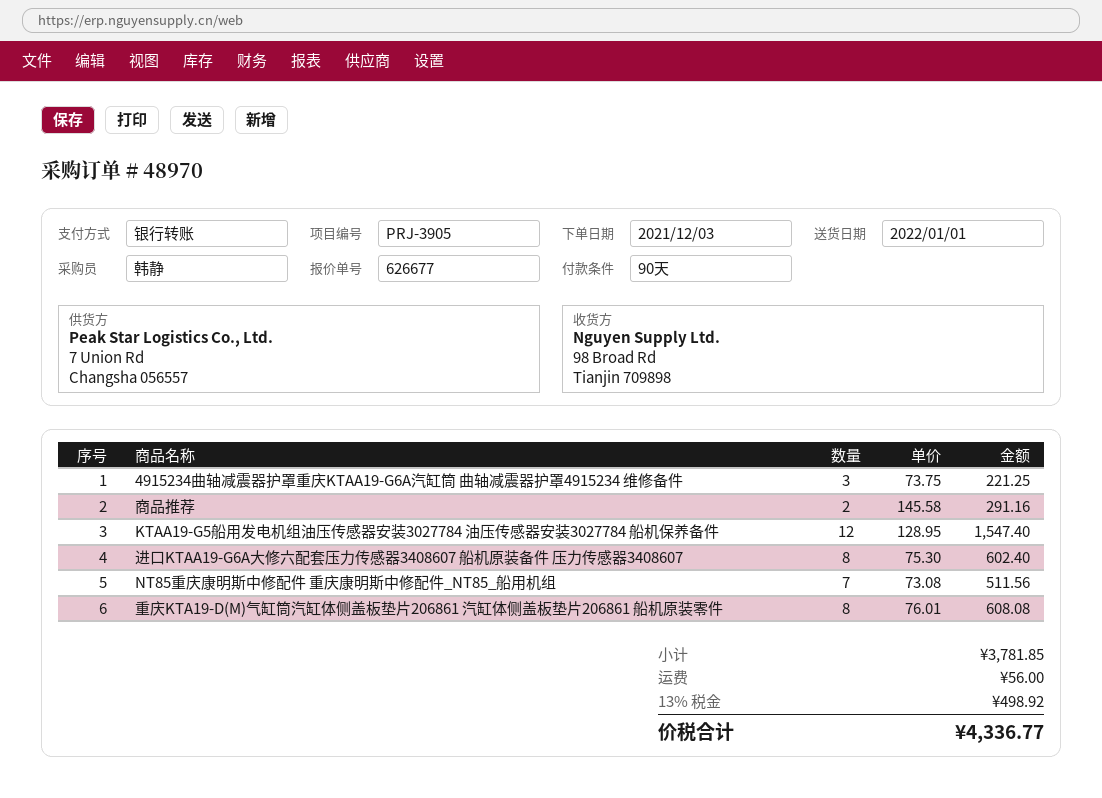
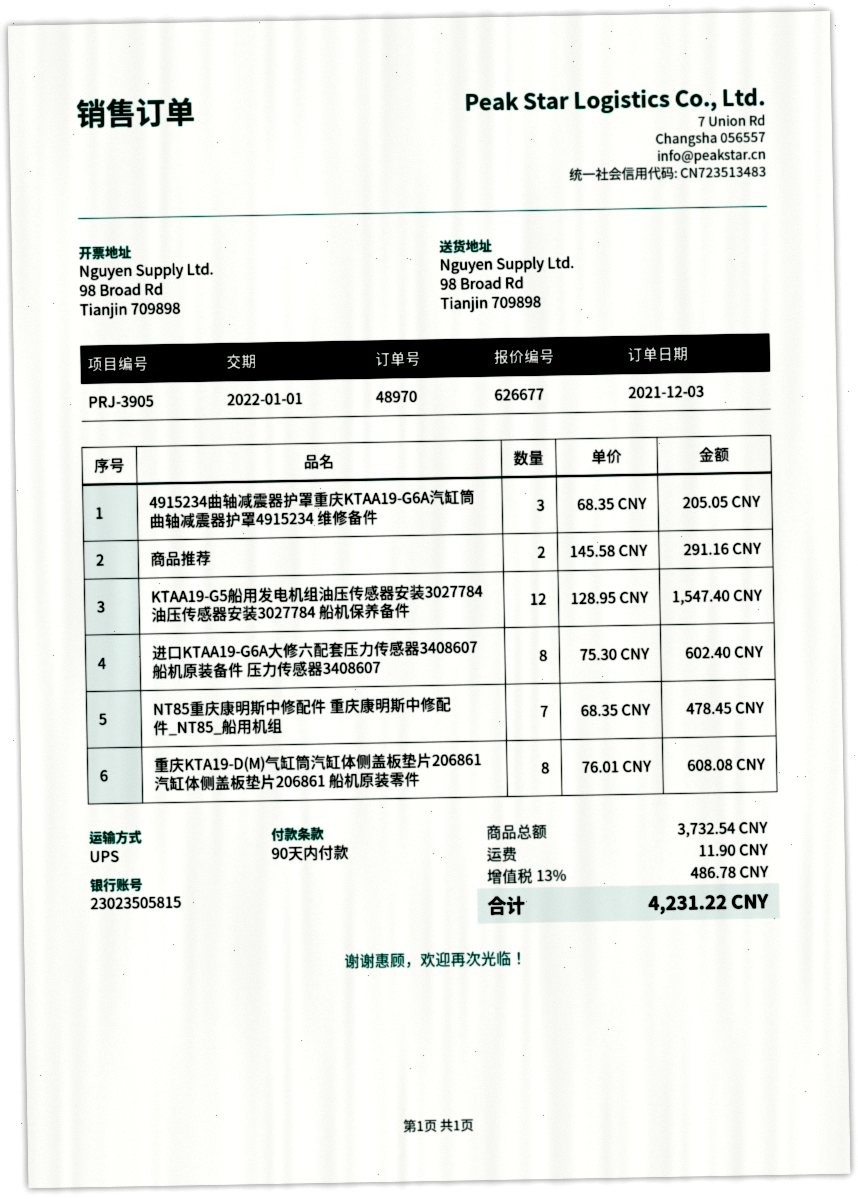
4915234曲轴减震器护罩重庆KTAA19-G6A汽缸筒 曲轴减震器护罩4915234 维修备件: 3 x 73.75 = 221.25 -> 3 x 68.35 = 205.05
NT85重庆康明斯中修配件 重庆康明斯中修配件_NT85_船用机组: 7 x 73.08 = 511.56 -> 7 x 68.35 = 478.45
subtotal: 3781.85 -> 3732.54
shipping: 56.00 -> 11.90
tax: 13% = 498.92 -> 13% = 486.78
total: 4336.77 -> 4231.22

